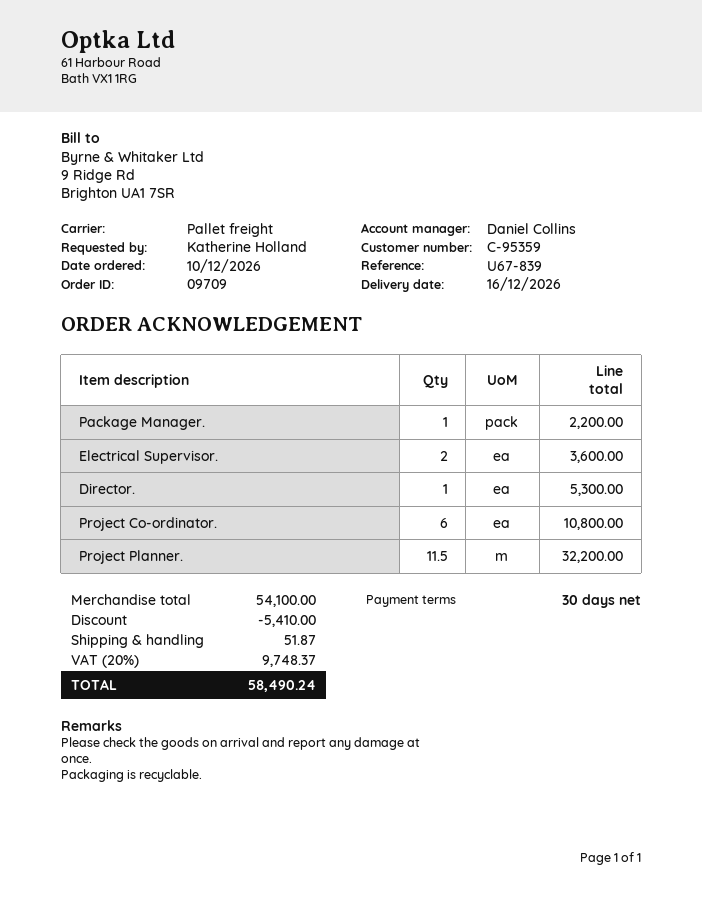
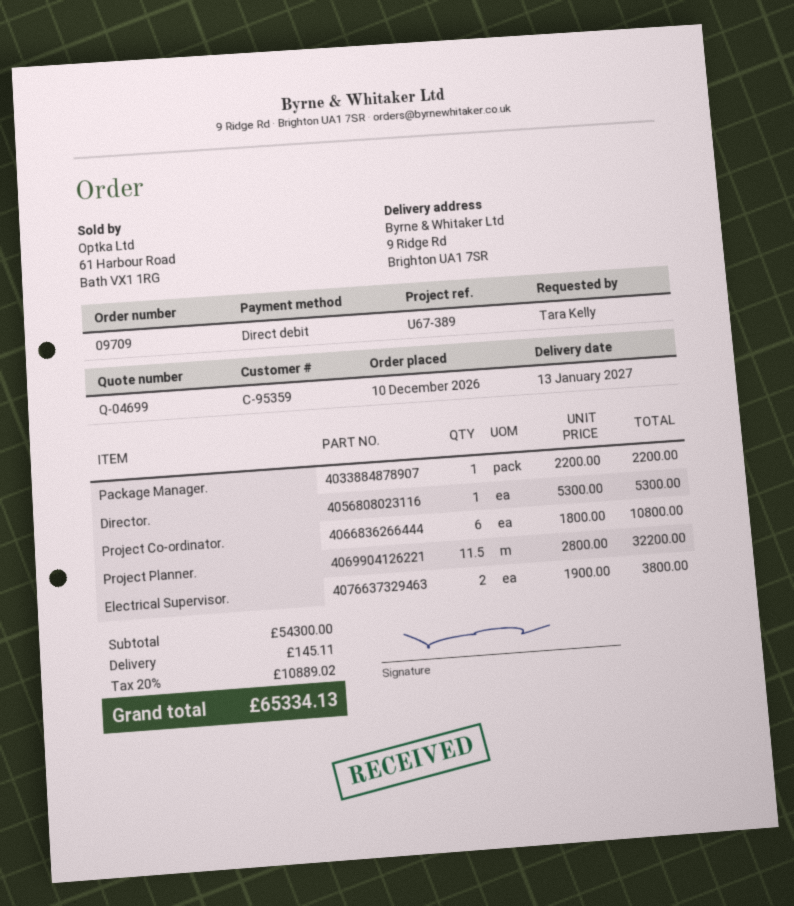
delivery date: 2026-12-16 -> 2027-01-13
reference: U67-839 -> U67-389
ordered by: Katherine Holland -> Tara Kelly
Electrical Supervisor.: 2 for 3600.00 -> 2 for 3800.00
subtotal: 54100.00 -> 54300.00
discount: 5410.00 -> none
shipping: 51.87 -> 145.11
tax: 20% = 9748.37 -> 20% = 10889.02
total: 58490.24 -> 65334.13

